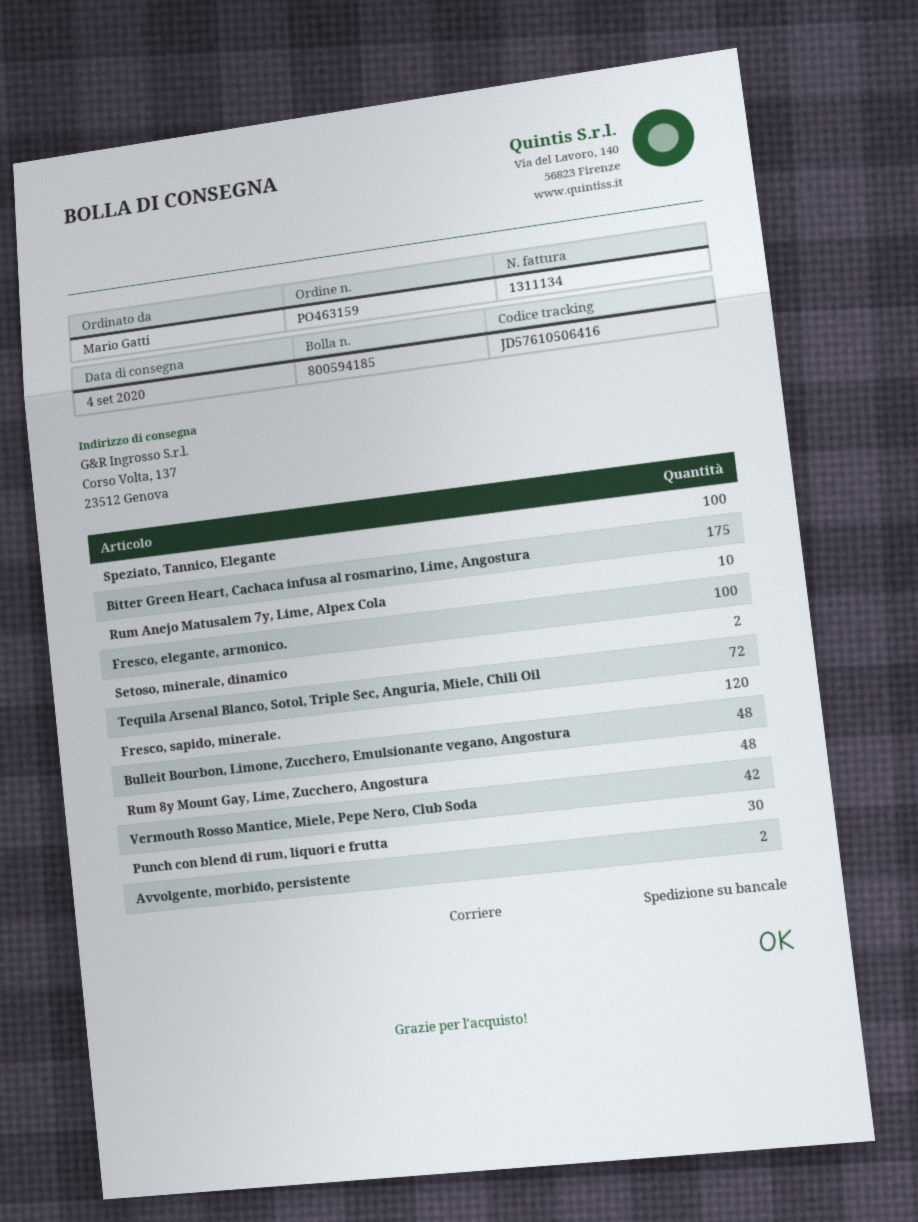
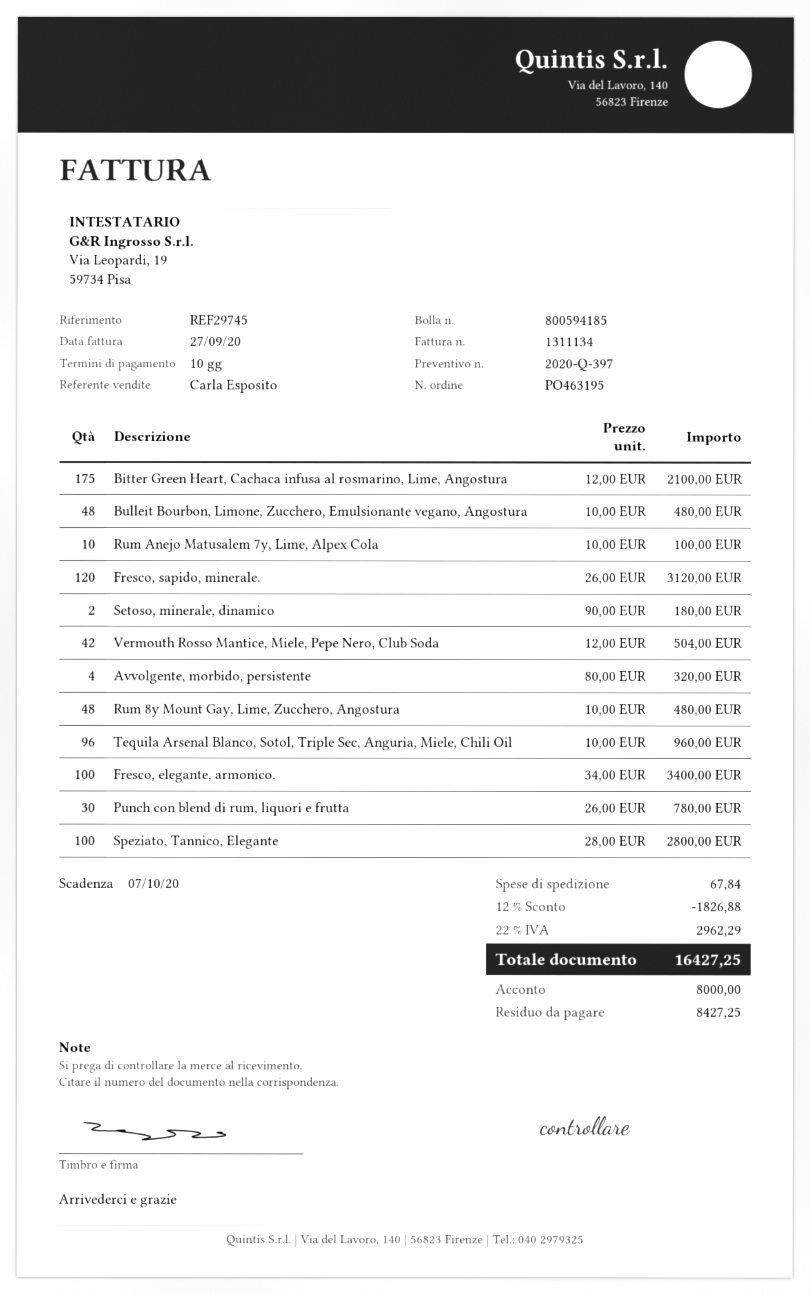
order number: PO463159 -> PO463195
Tequila Arsenal Blanco, Sotol, Triple Sec, Anguria, Miele, Chili Oil: 72 -> 96
Avvolgente, morbido, persistente: 2 -> 4

